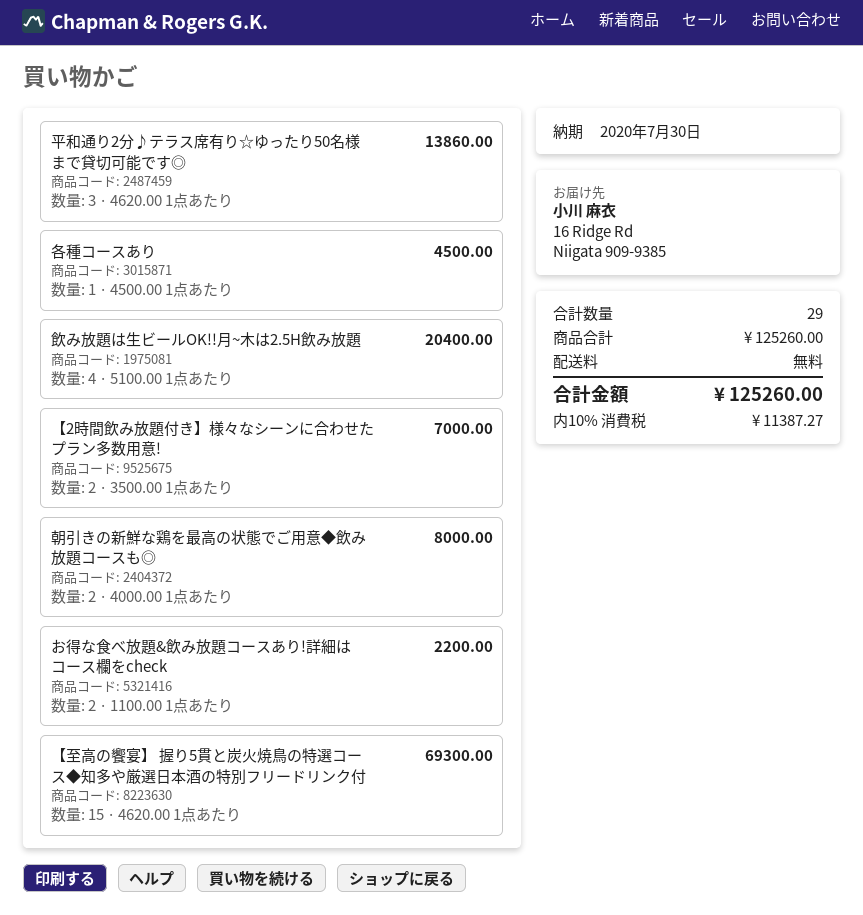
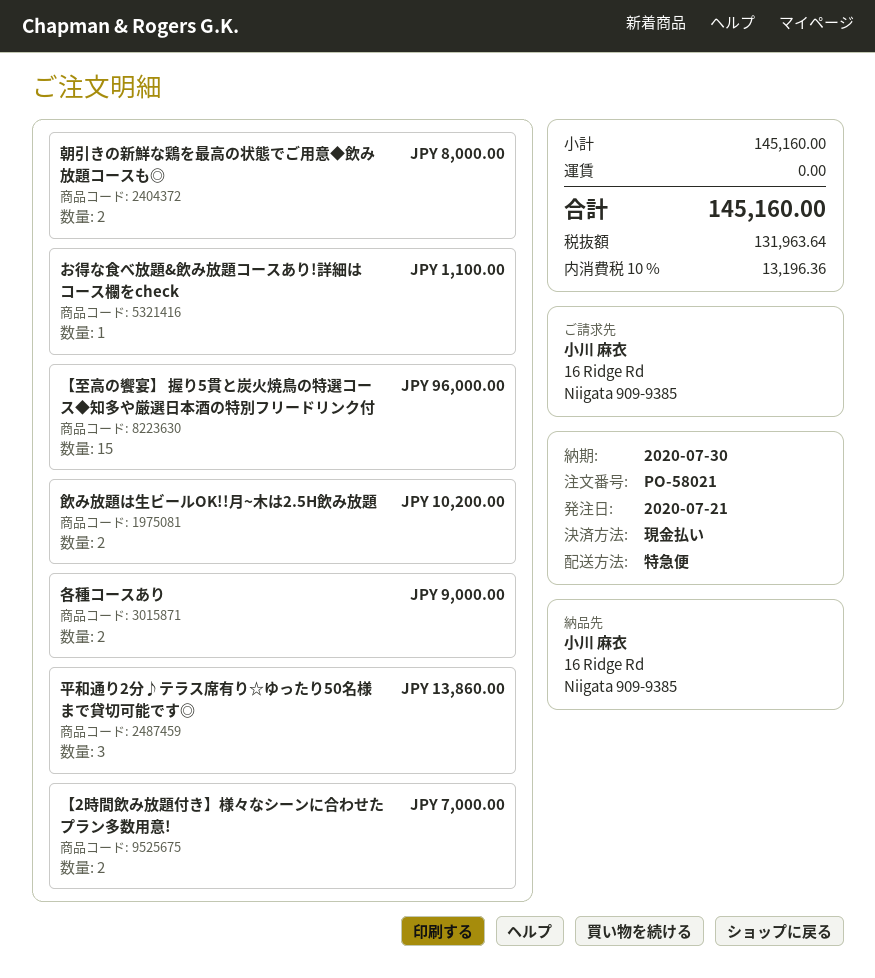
各種コースあり: 1 for 4500.00 -> 2 for 9000.00
飲み放題は生ビールOK!!月~木は2.5H飲み放題: 4 for 20400.00 -> 2 for 10200.00
お得な食べ放題&飲み放題コースあり!詳細はコース欄をcheck: 2 for 2200.00 -> 1 for 1100.00
【至高の饗宴】 握り5貫と炭火焼鳥の特選コース◆知多や厳選日本酒の特別フリードリンク付: 15 for 69300.00 -> 15 for 96000.00
subtotal: 125260.00 -> 145160.00
tax: 10% = 11387.27 -> 10% = 13196.36
total: 125260.00 -> 145160.00

